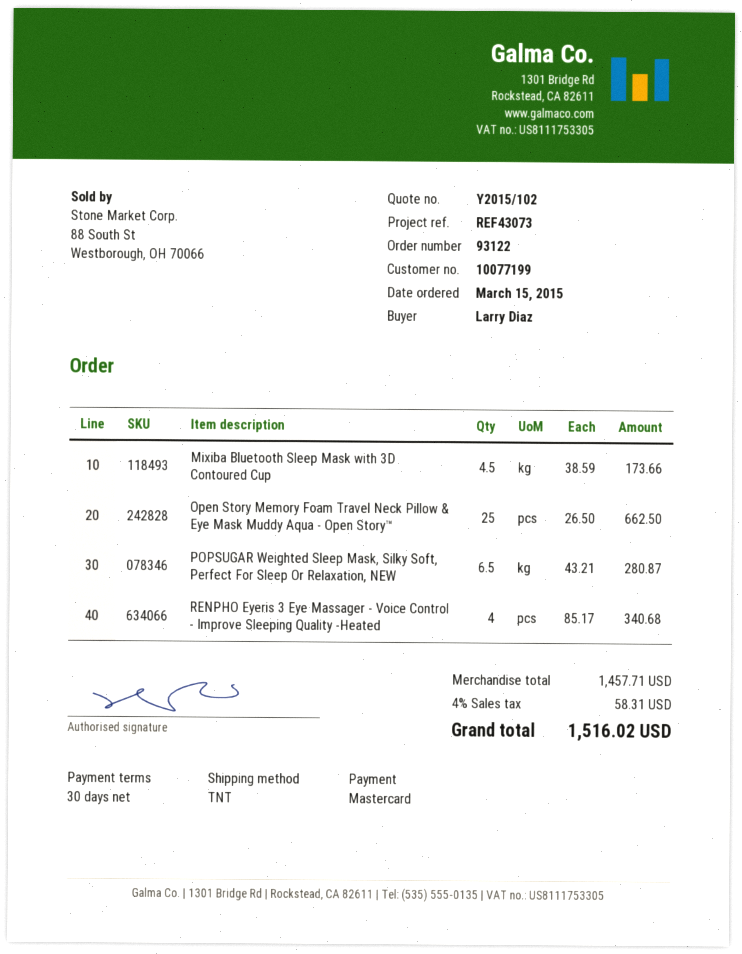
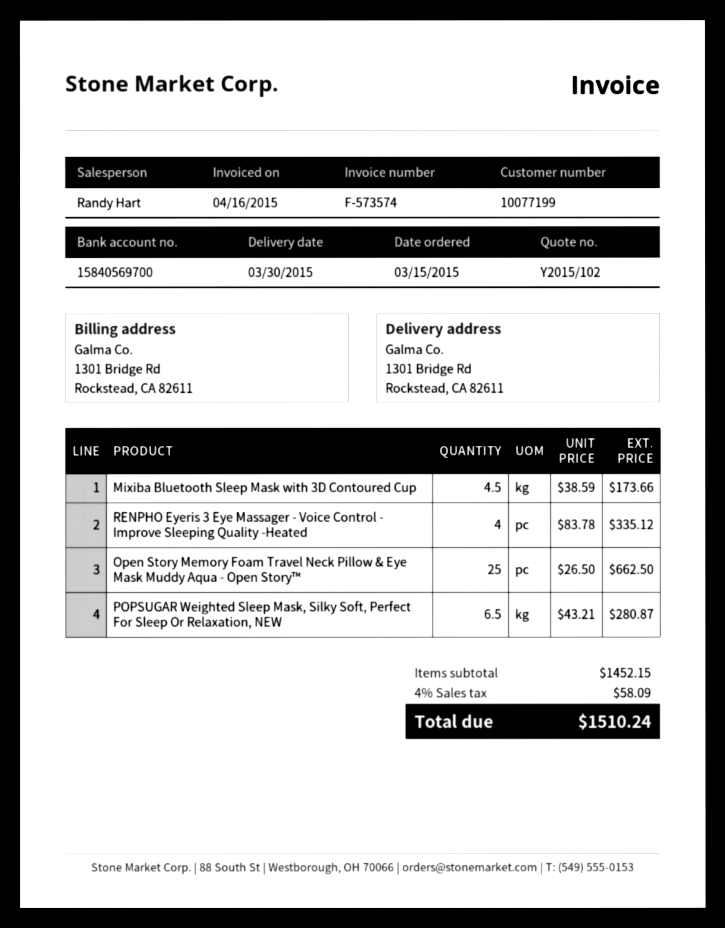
RENPHO Eyeris 3 Eye Massager - Voice Control - Improve Sleeping Quality -Heated: 4 x 85.17 = 340.68 -> 4 x 83.78 = 335.12
subtotal: 1457.71 -> 1452.15
tax: 4% = 58.31 -> 4% = 58.09
total: 1516.02 -> 1510.24

